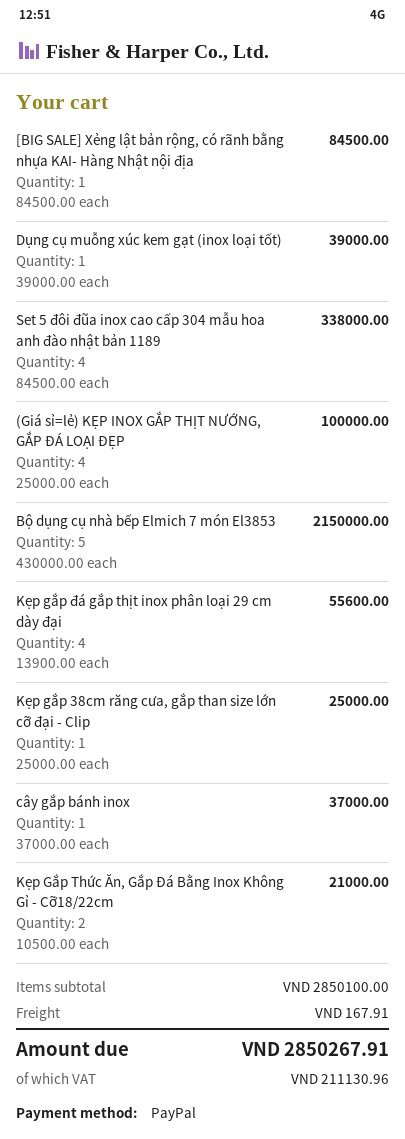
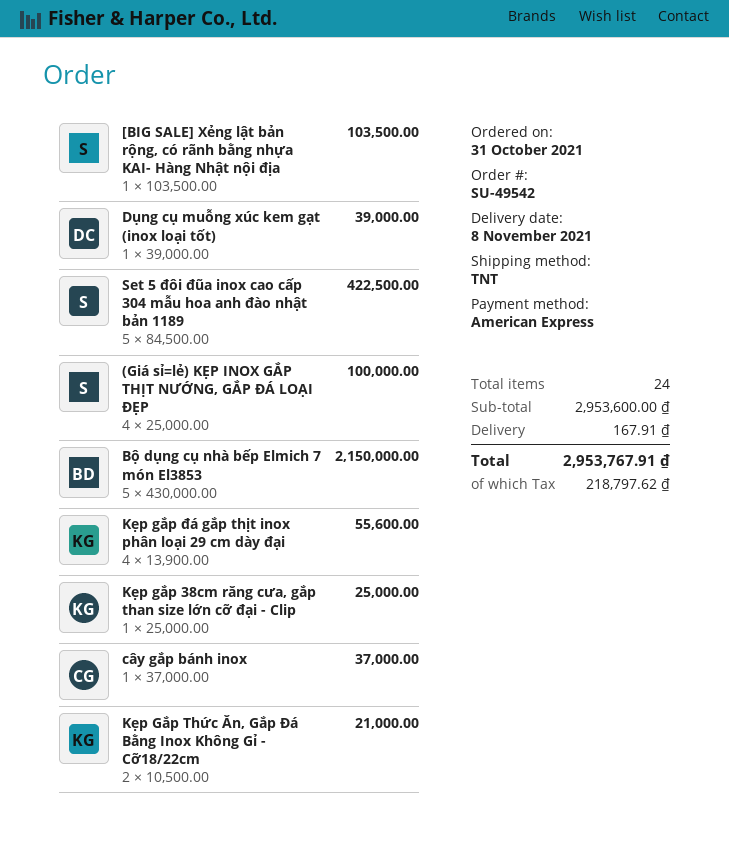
payment method: PayPal -> American Express
[BIG SALE] Xẻng lật bản rộng, có rãnh bằng nhựa KAI- Hàng Nhật nội địa: 1 x 84500.00 = 84500.00 -> 1 x 103500.00 = 103500.00
Set 5 đôi đũa inox cao cấp 304 mẫu hoa anh đào nhật bản 1189: 4 x 84500.00 = 338000.00 -> 5 x 84500.00 = 422500.00
subtotal: 2850100.00 -> 2953600.00
tax: 211130.96 -> 218797.62
total: 2850267.91 -> 2953767.91

